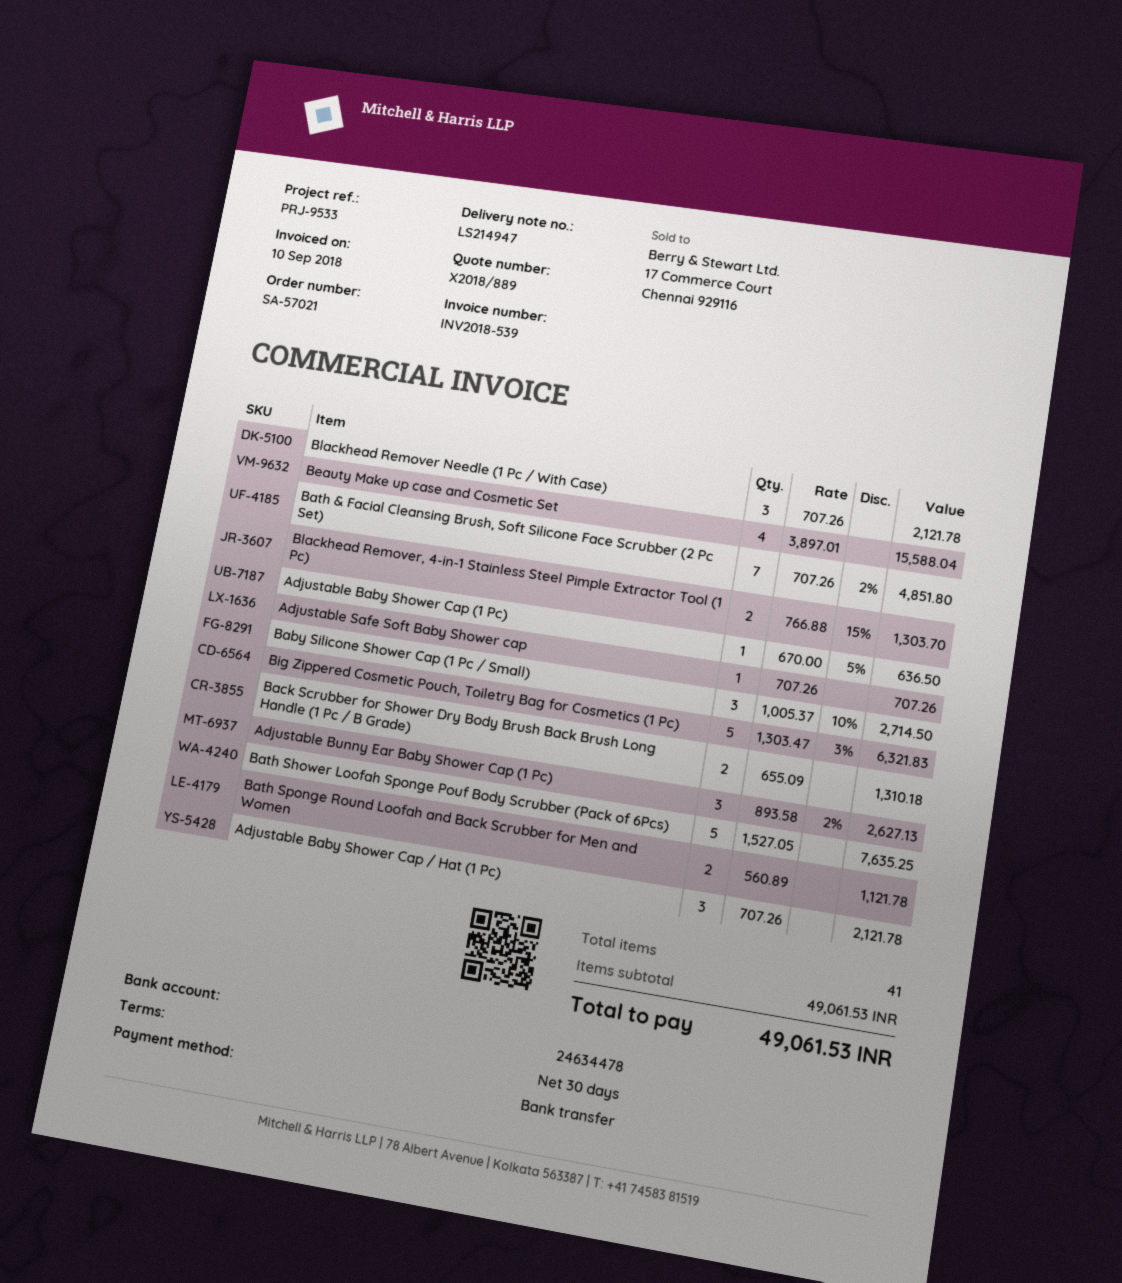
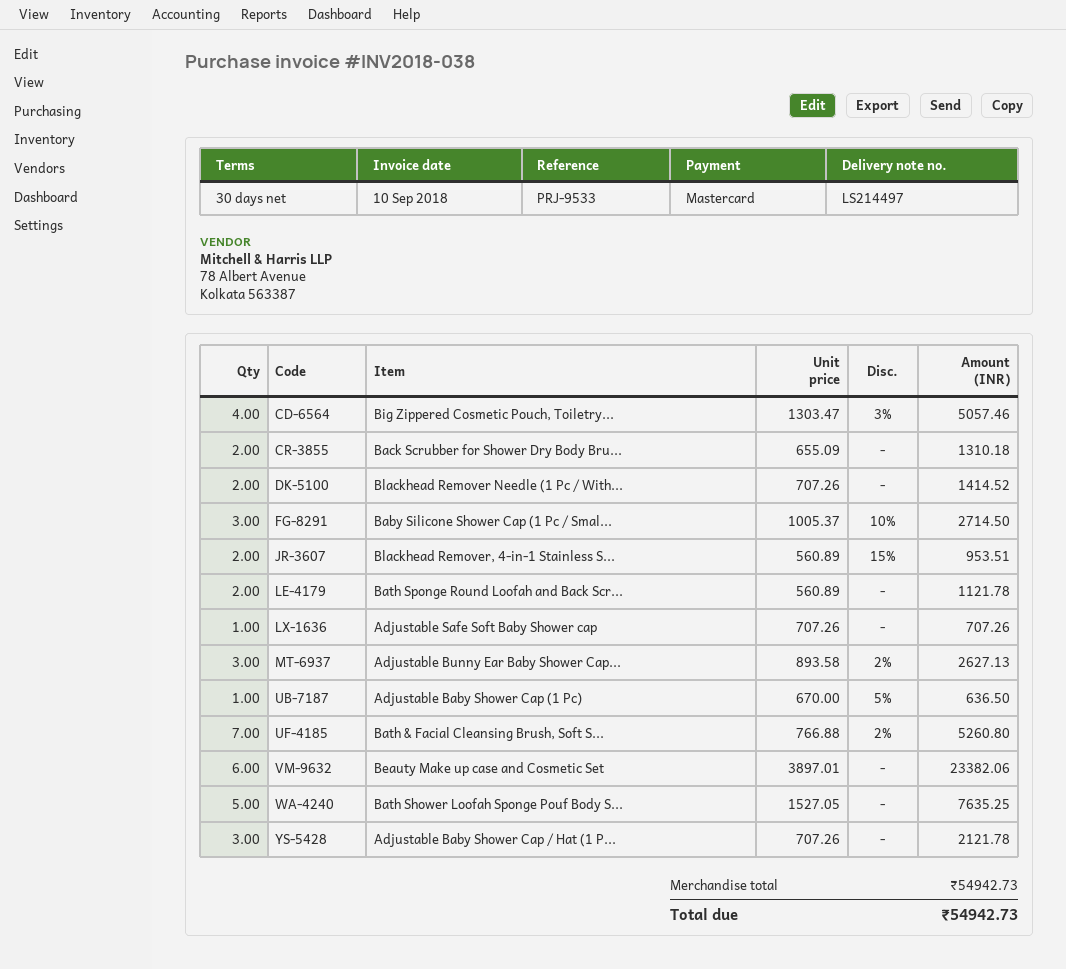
delivery note number: LS214947 -> LS214497
invoice number: INV2018-539 -> INV2018-038
payment method: bank transfer -> Mastercard
Blackhead Remover Needle (1 Pc / With Case): 3 x 707.26 = 2121.78 -> 2 x 707.26 = 1414.52
Beauty Make up case and Cosmetic Set: 4 x 3897.01 = 15588.04 -> 6 x 3897.01 = 23382.06
Bath & Facial Cleansing Brush, Soft Silicone Face Scrubber (2 Pc Set): 7 x 707.26 - 2% = 4851.80 -> 7 x 766.88 - 2% = 5260.80
Blackhead Remover, 4-in-1 Stainless Steel Pimple Extractor Tool (1 Pc): 2 x 766.88 - 15% = 1303.70 -> 2 x 560.89 - 15% = 953.51
Big Zippered Cosmetic Pouch, Toiletry Bag for Cosmetics (1 Pc): 5 x 1303.47 - 3% = 6321.83 -> 4 x 1303.47 - 3% = 5057.46
subtotal: 49061.53 -> 54942.73
total: 49061.53 -> 54942.73

